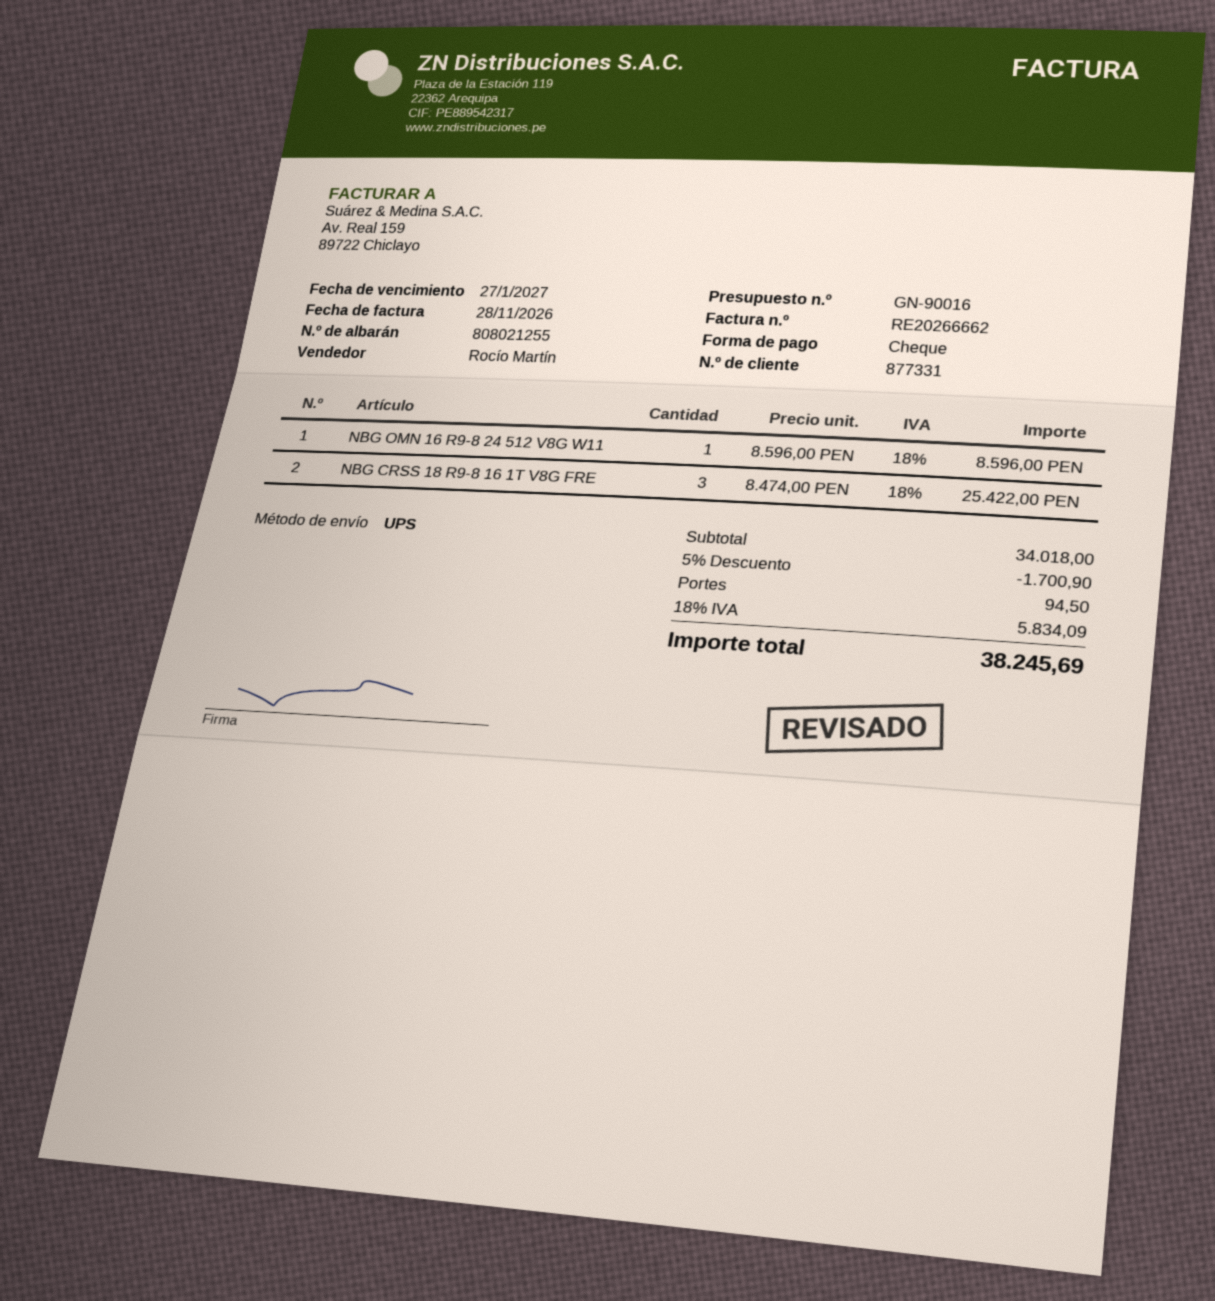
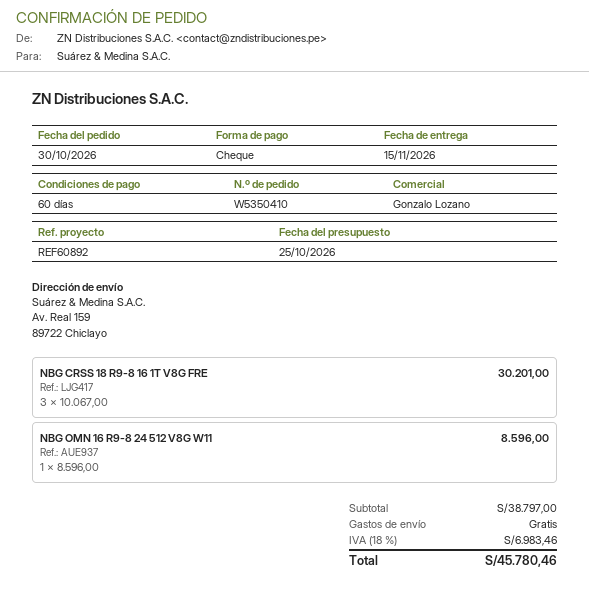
sales rep: Rocío Martín -> Gonzalo Lozano
NBG CRSS 18 R9-8 16 1T V8G FRE: 3 x 8474.00 = 25422.00 -> 3 x 10067.00 = 30201.00
subtotal: 34018.00 -> 38797.00
discount: 5% = 1700.90 -> none
shipping: 94.50 -> 0.00
tax: 18% = 5834.09 -> 18% = 6983.46
total: 38245.69 -> 45780.46

